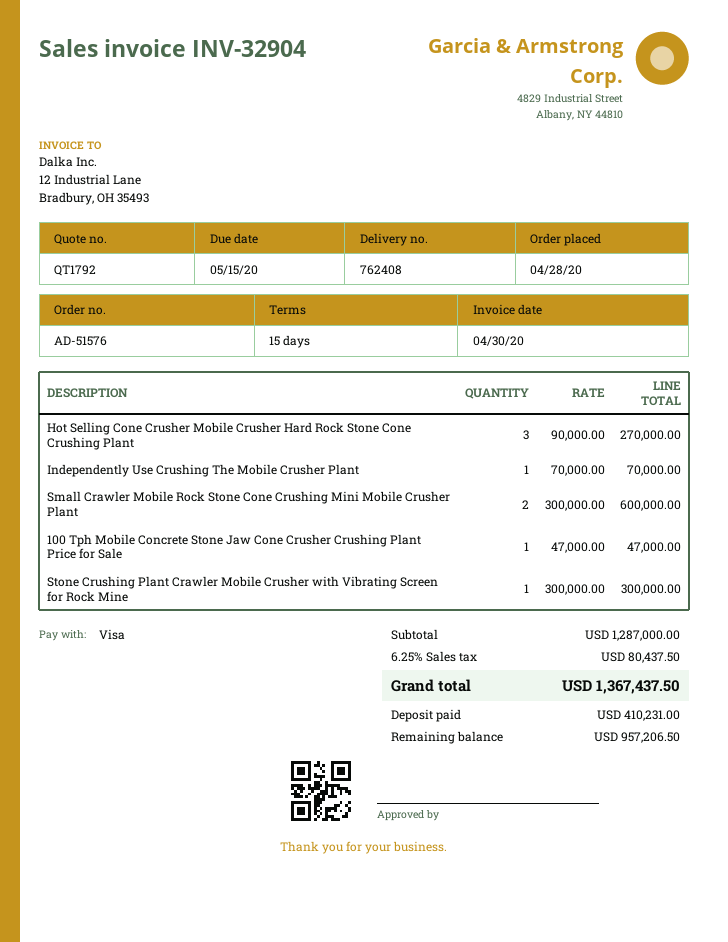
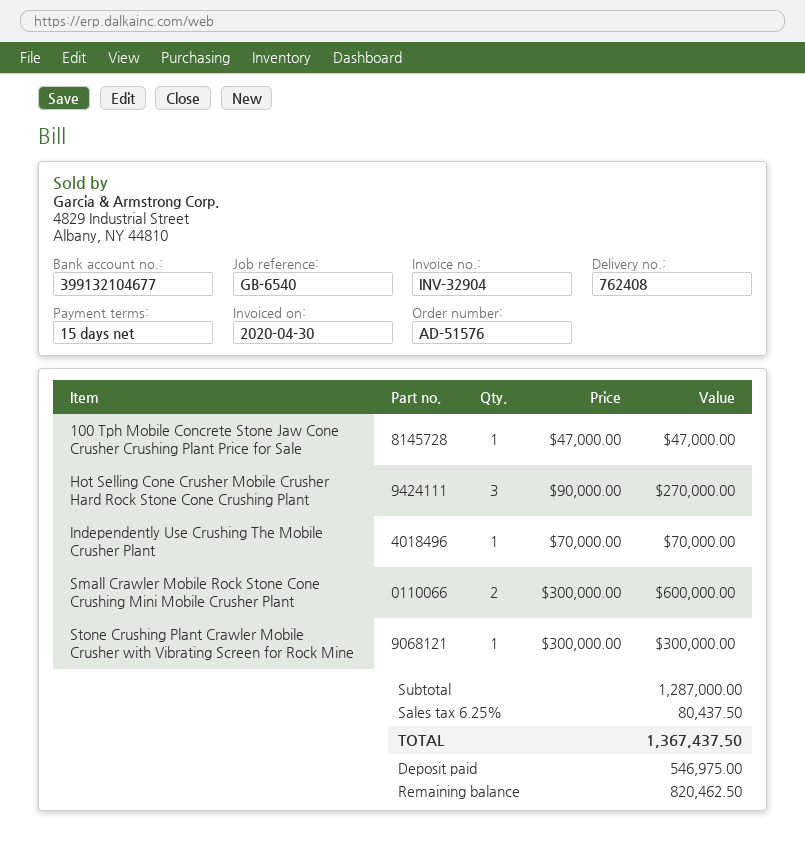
deposit: 410231.00 -> 546975.00
balance: 957206.50 -> 820462.50

